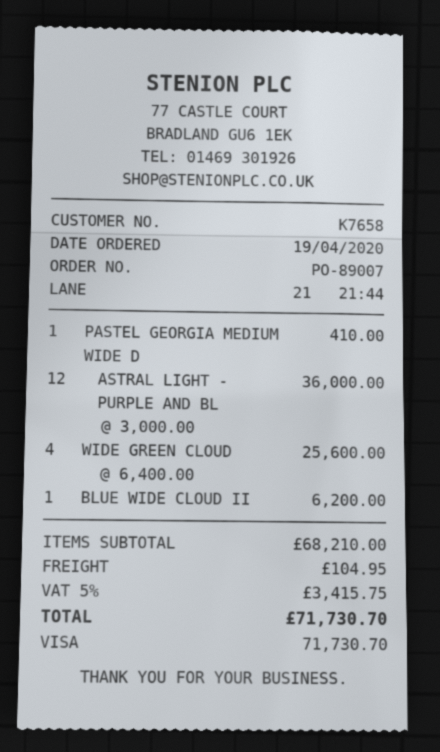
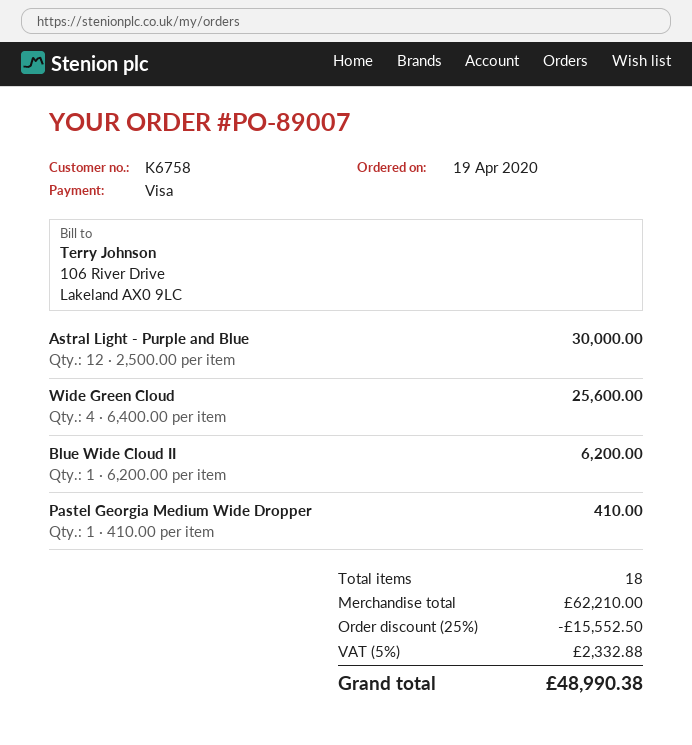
customer number: K7658 -> K6758
ASTRAL LIGHT - PURPLE AND BL: 12 x 3000.00 = 36000.00 -> 12 x 2500.00 = 30000.00
subtotal: 68210.00 -> 62210.00
discount: none -> 25% = 15552.50
shipping: 104.95 -> none
tax: 5% = 3415.75 -> 5% = 2332.88
total: 71730.70 -> 48990.38

